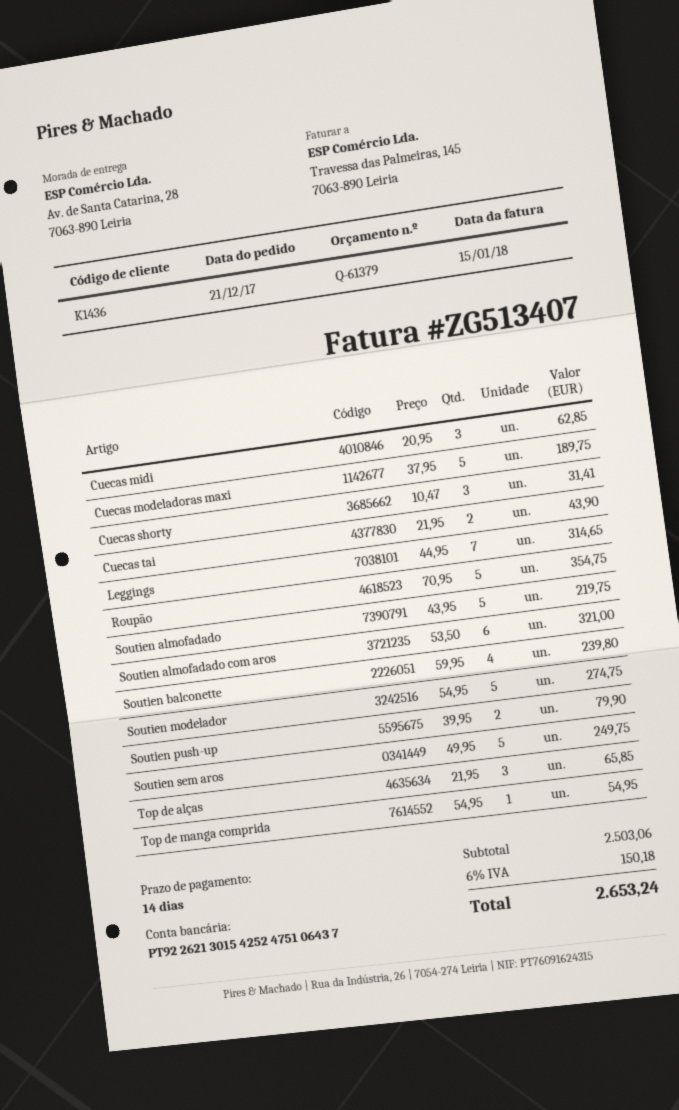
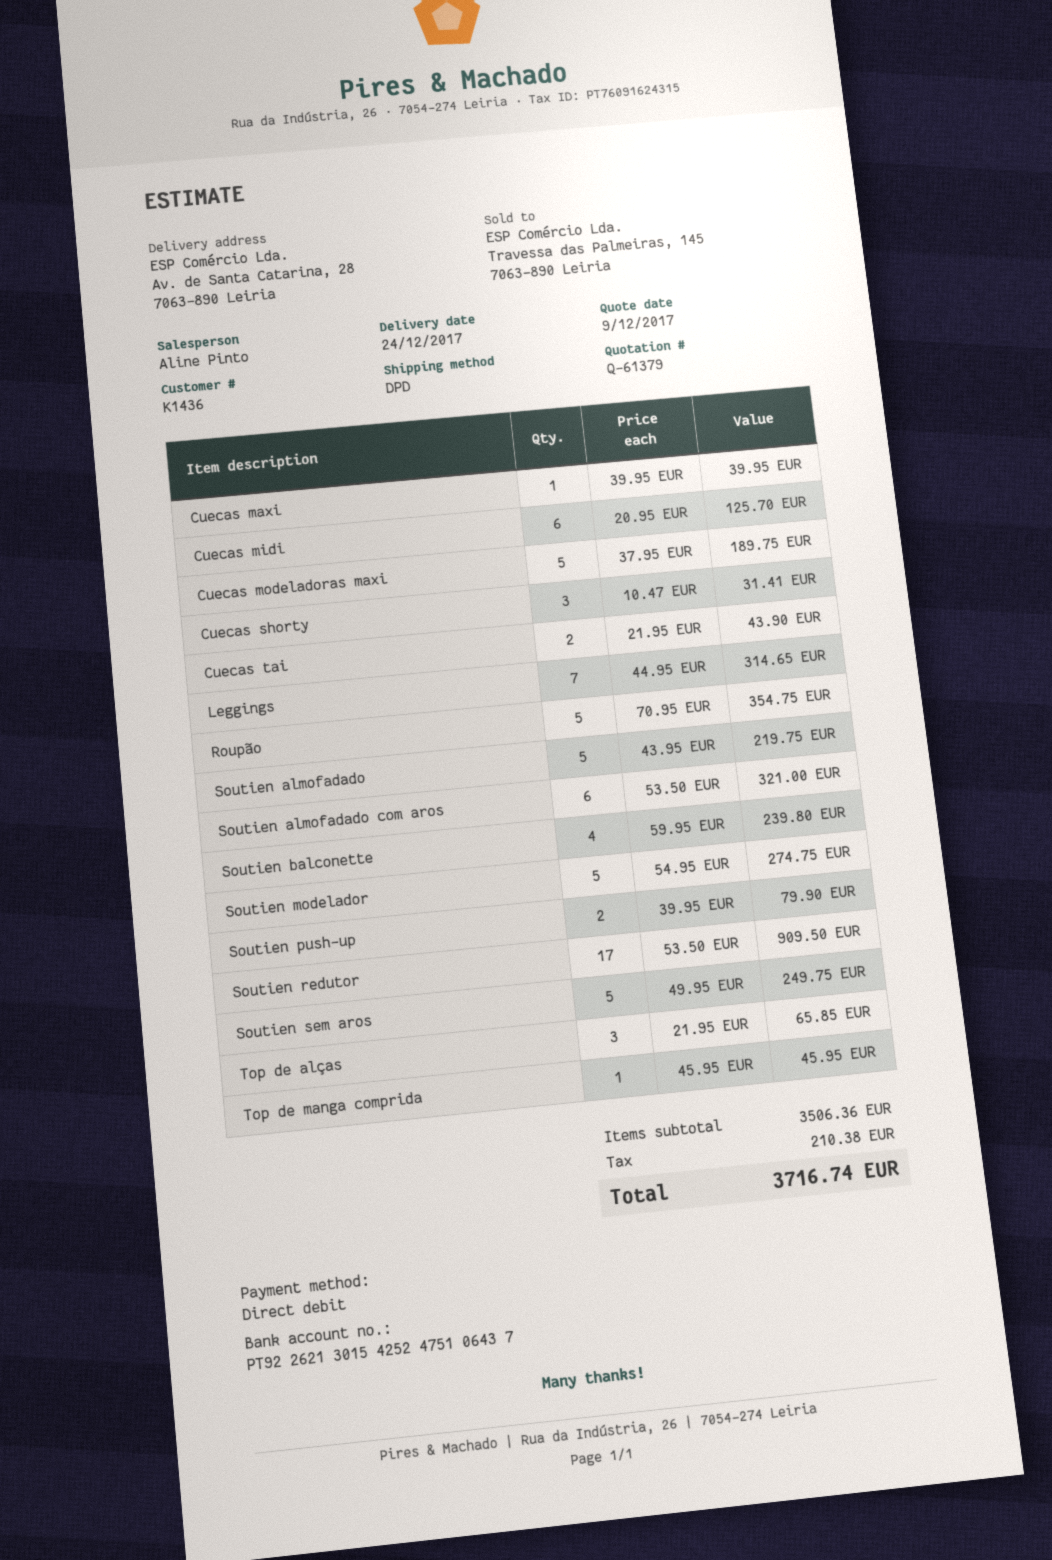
Cuecas midi: 3 x 20.95 = 62.85 -> 6 x 20.95 = 125.70
Top de manga comprida: 1 x 54.95 = 54.95 -> 1 x 45.95 = 45.95
Cuecas maxi: none -> 1 x 39.95 = 39.95
Soutien redutor: none -> 17 x 53.50 = 909.50
subtotal: 2503.06 -> 3506.36
tax: 150.18 -> 210.38
total: 2653.24 -> 3716.74

